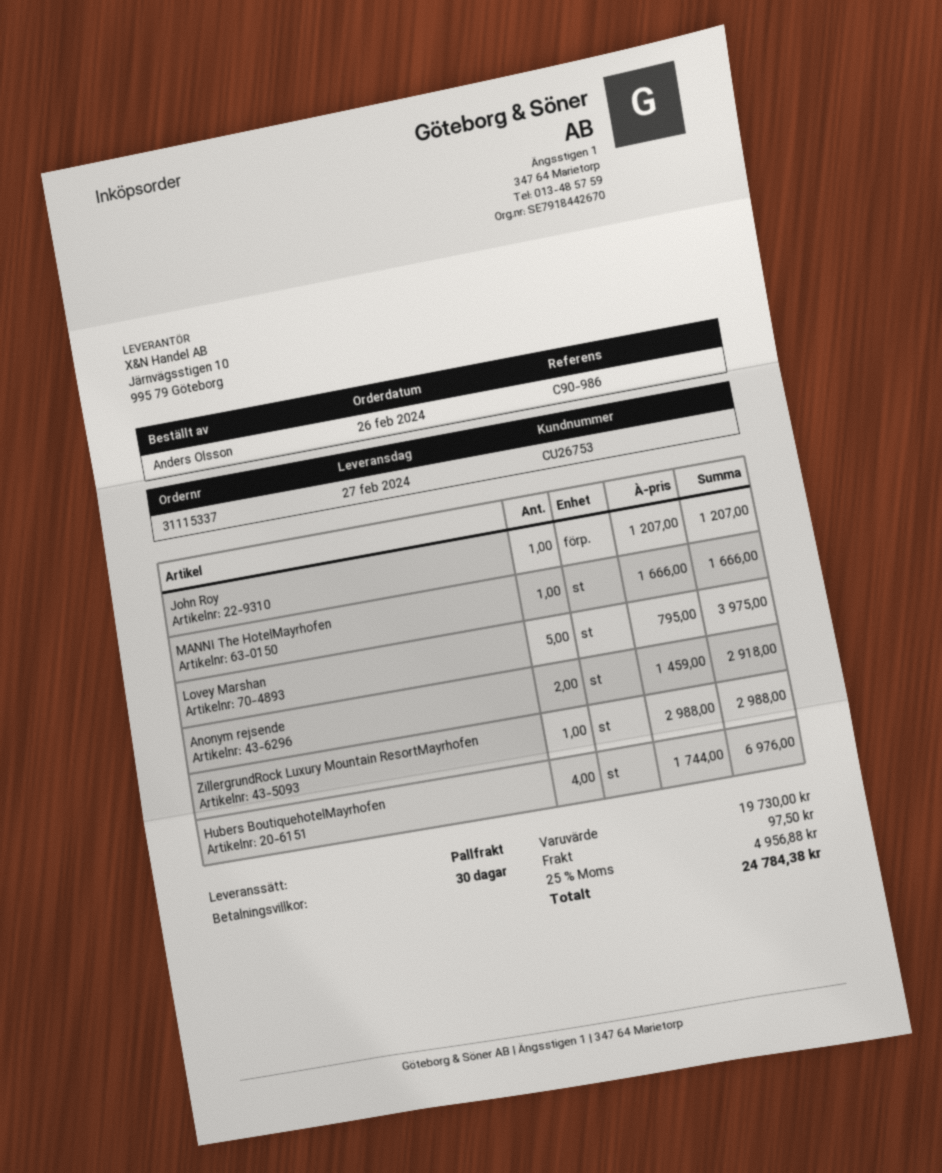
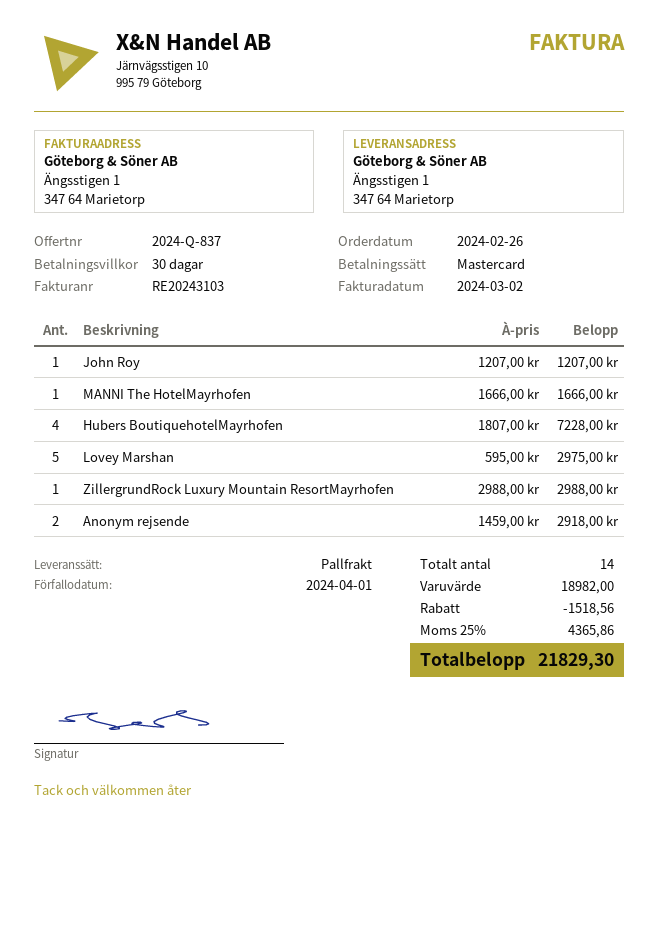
Lovey Marshan: 5 x 795.00 = 3975.00 -> 5 x 595.00 = 2975.00
Hubers BoutiquehotelMayrhofen: 4 x 1744.00 = 6976.00 -> 4 x 1807.00 = 7228.00
subtotal: 19730.00 -> 18982.00
discount: none -> 1518.56
shipping: 97.50 -> none
tax: 25% = 4956.88 -> 25% = 4365.86
total: 24784.38 -> 21829.30

